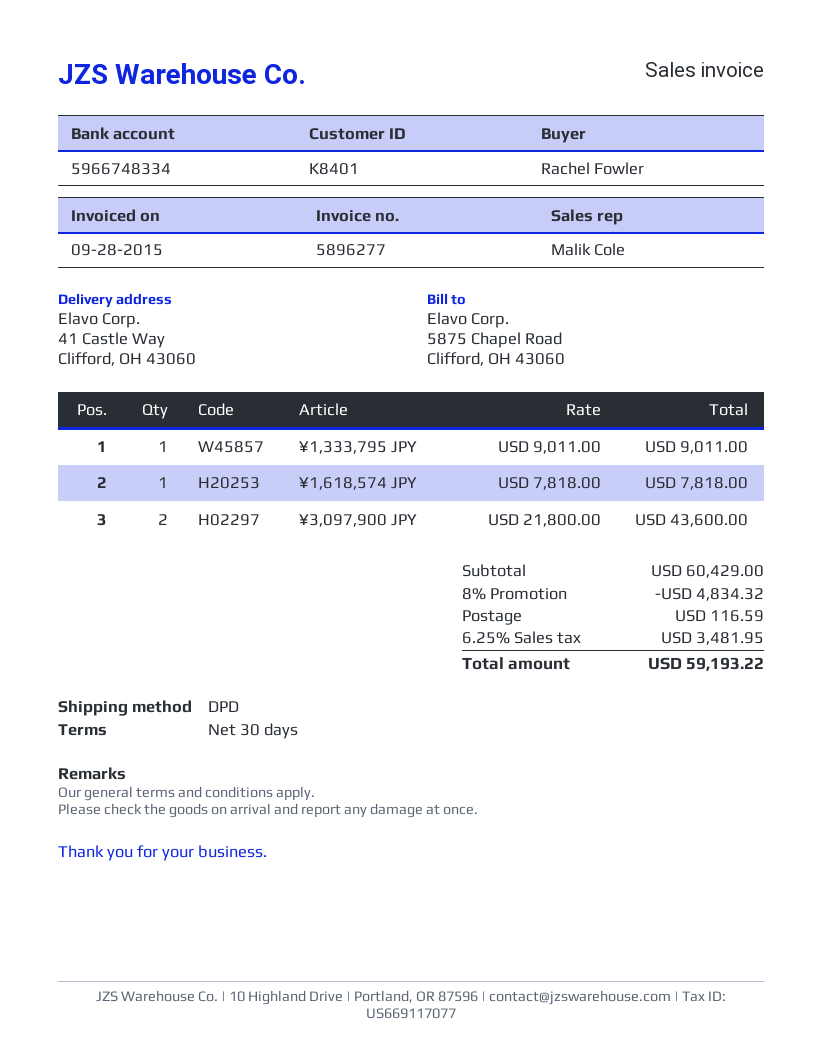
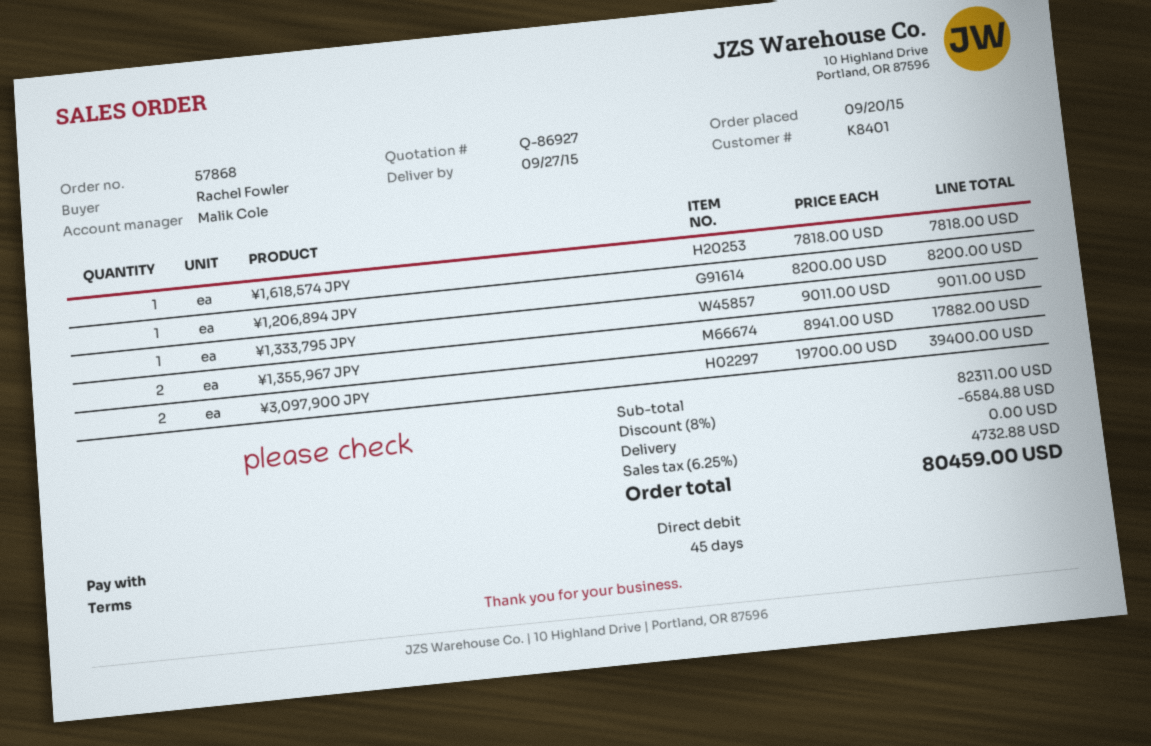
payment terms: 30 days -> 45 days
¥3,097,900 JPY: 2 x 21800.00 = 43600.00 -> 2 x 19700.00 = 39400.00
¥1,206,894 JPY: none -> 1 x 8200.00 = 8200.00
¥1,355,967 JPY: none -> 2 x 8941.00 = 17882.00
subtotal: 60429.00 -> 82311.00
discount: 8% = 4834.32 -> 8% = 6584.88
shipping: 116.59 -> 0.00
tax: 6.25% = 3481.95 -> 6.25% = 4732.88
total: 59193.22 -> 80459.00

